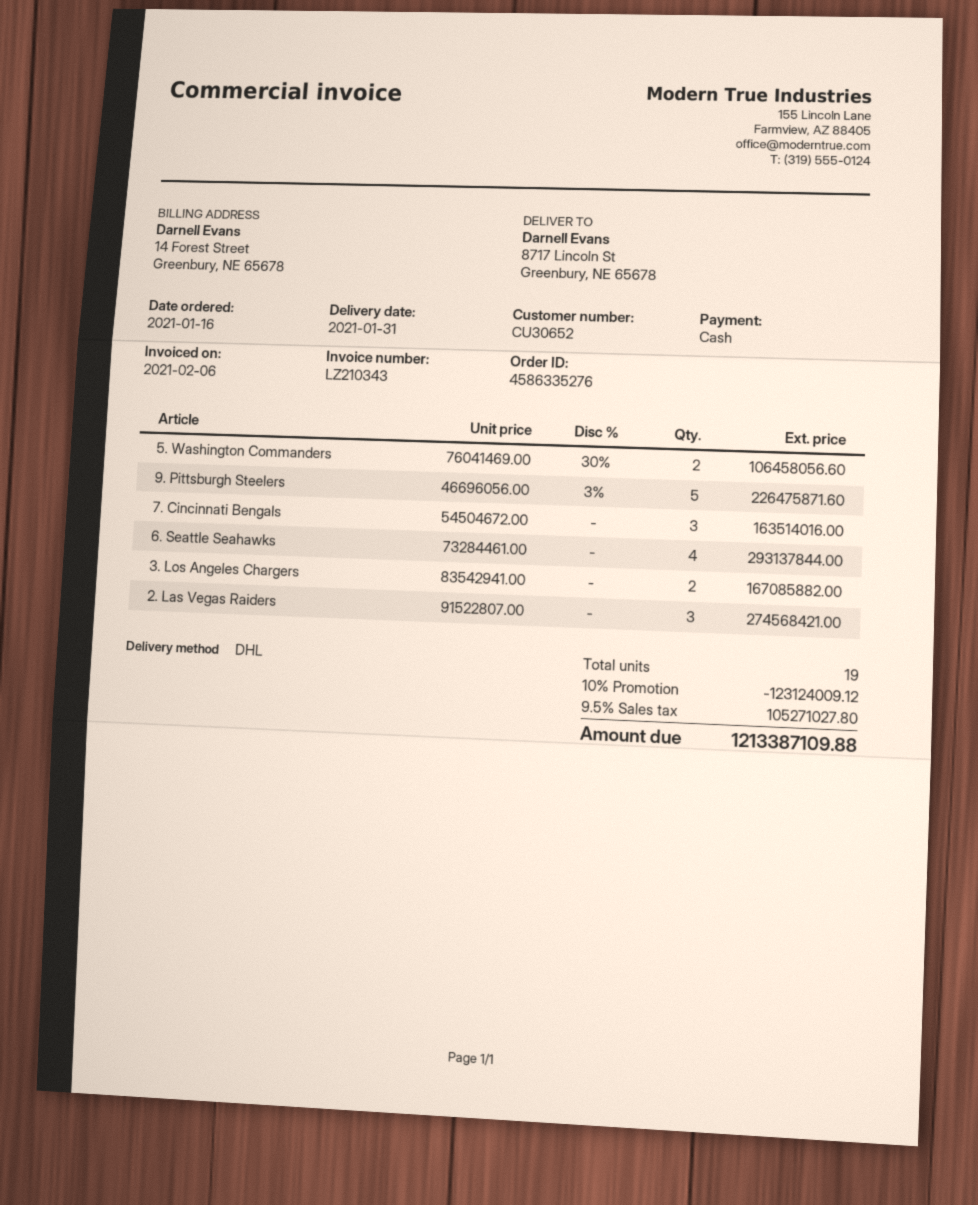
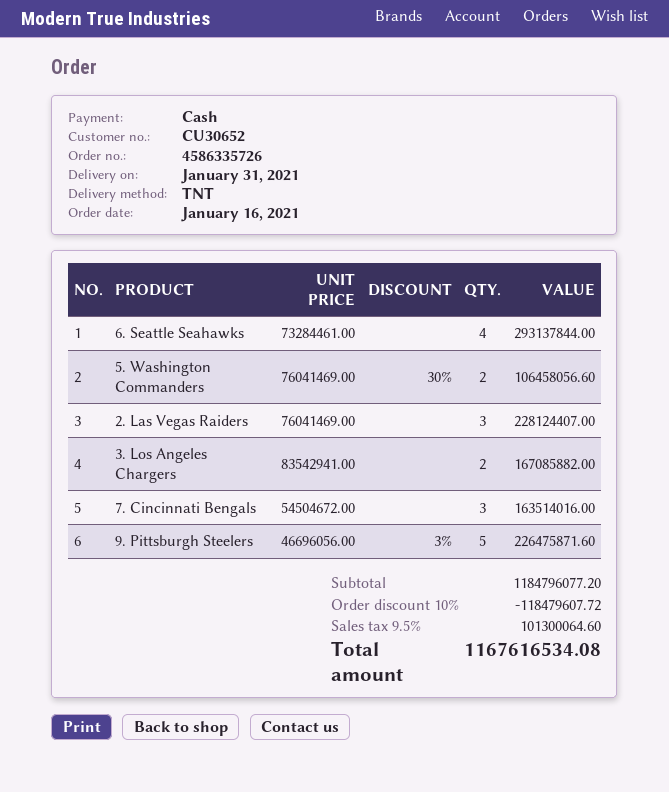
order number: 4586335276 -> 4586335726
shipping method: DHL -> TNT
2. Las Vegas Raiders: 3 x 91522807.00 = 274568421.00 -> 3 x 76041469.00 = 228124407.00
discount: 10% = 123124009.12 -> 10% = 118479607.72
tax: 9.5% = 105271027.80 -> 9.5% = 101300064.60
total: 1213387109.88 -> 1167616534.08

